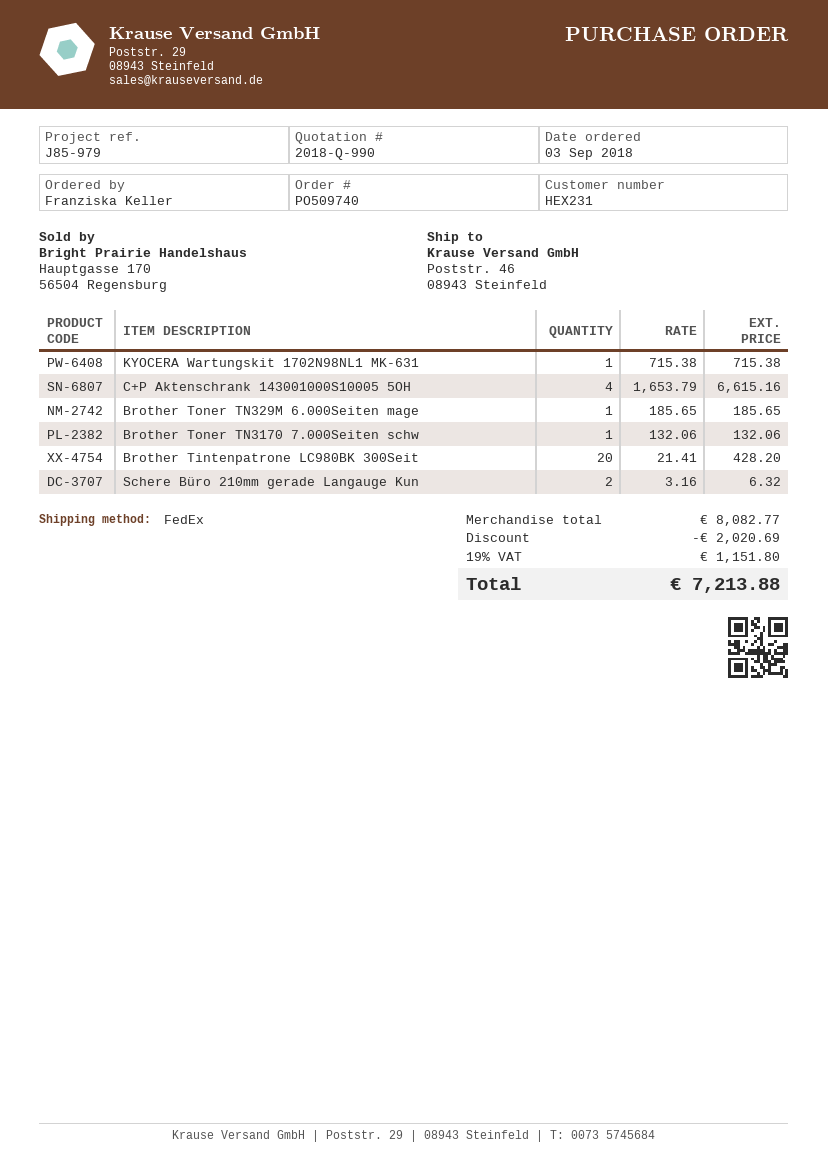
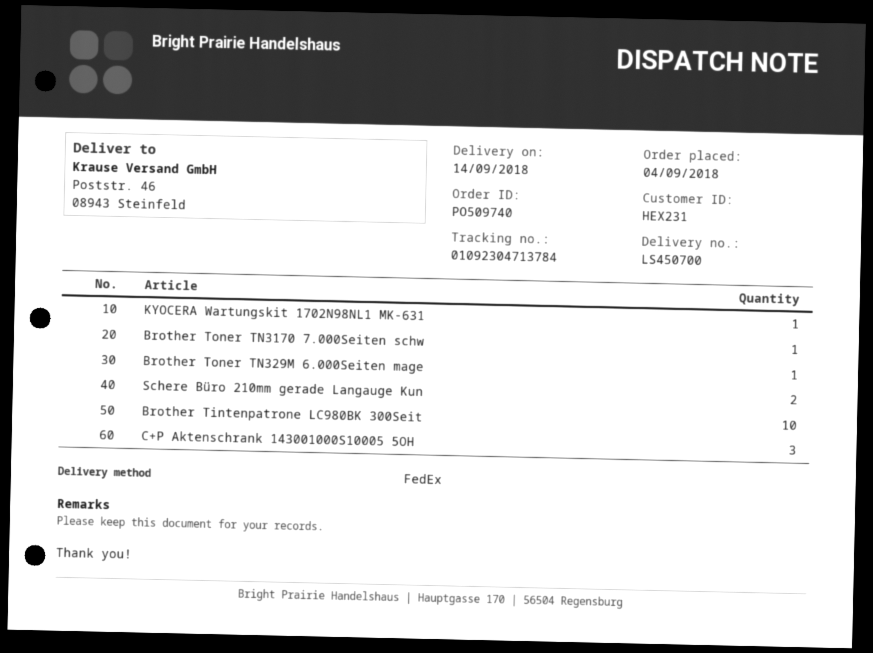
order date: 2018-09-03 -> 2018-09-04
C+P Aktenschrank 143001000S10005 5OH: 4 -> 3
Brother Tintenpatrone LC980BK 300Seit: 20 -> 10

